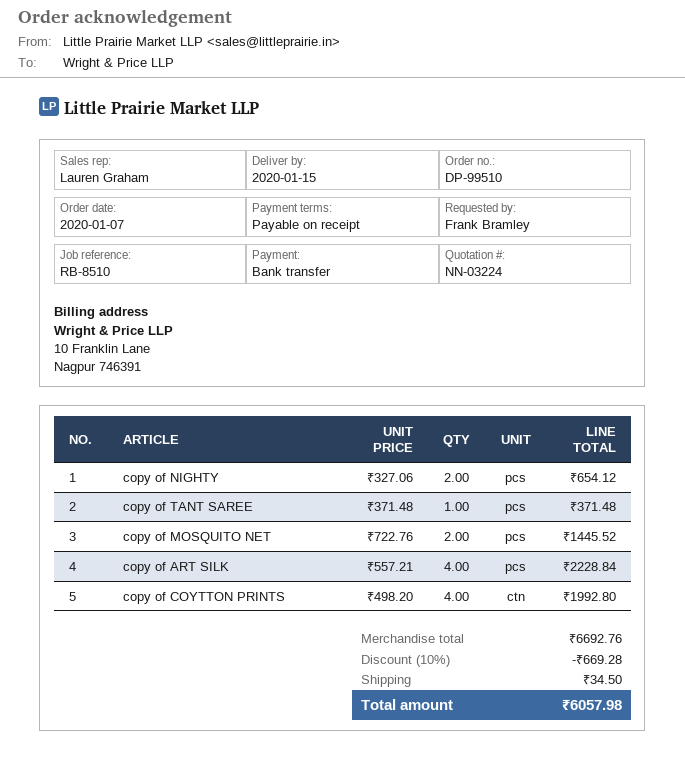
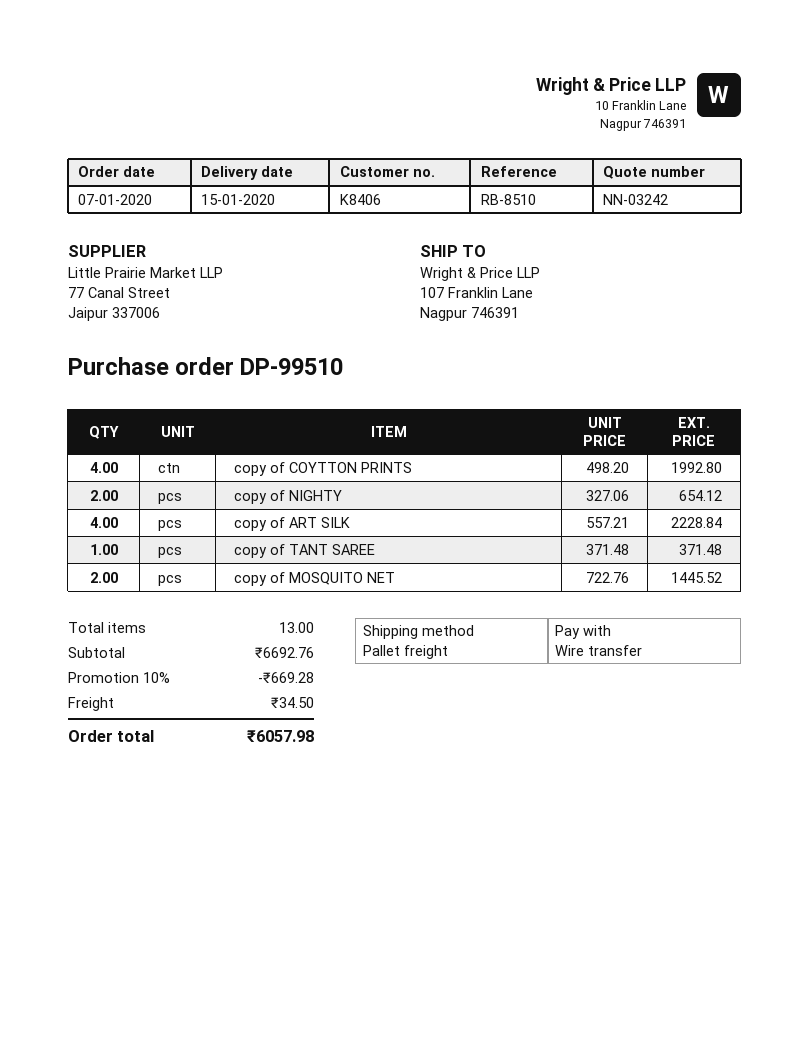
quote number: NN-03224 -> NN-03242

